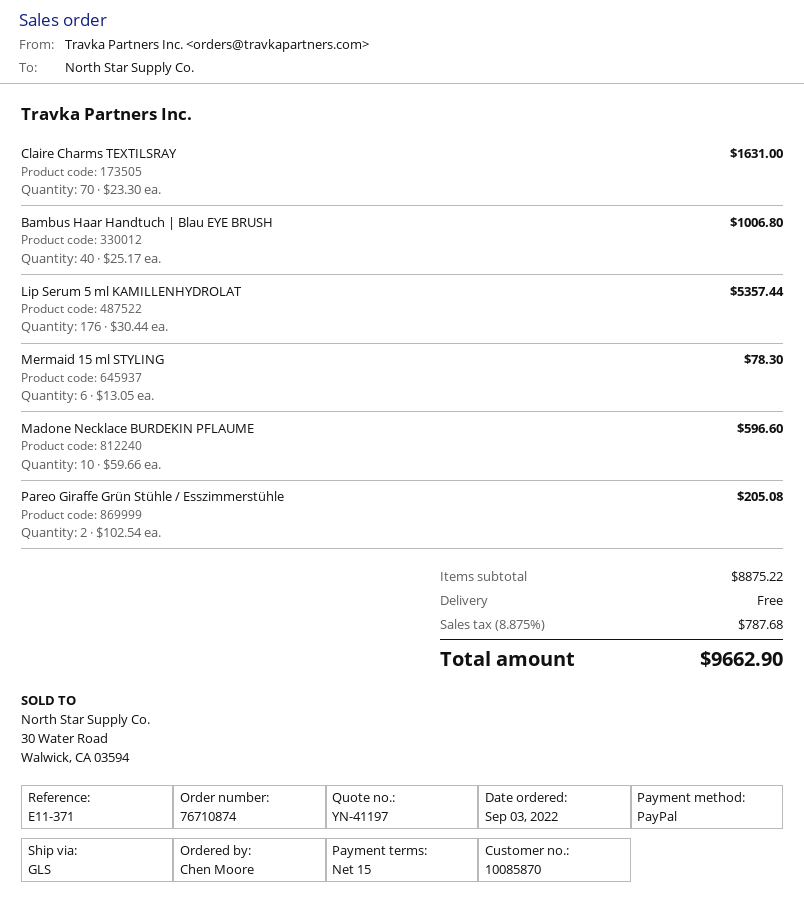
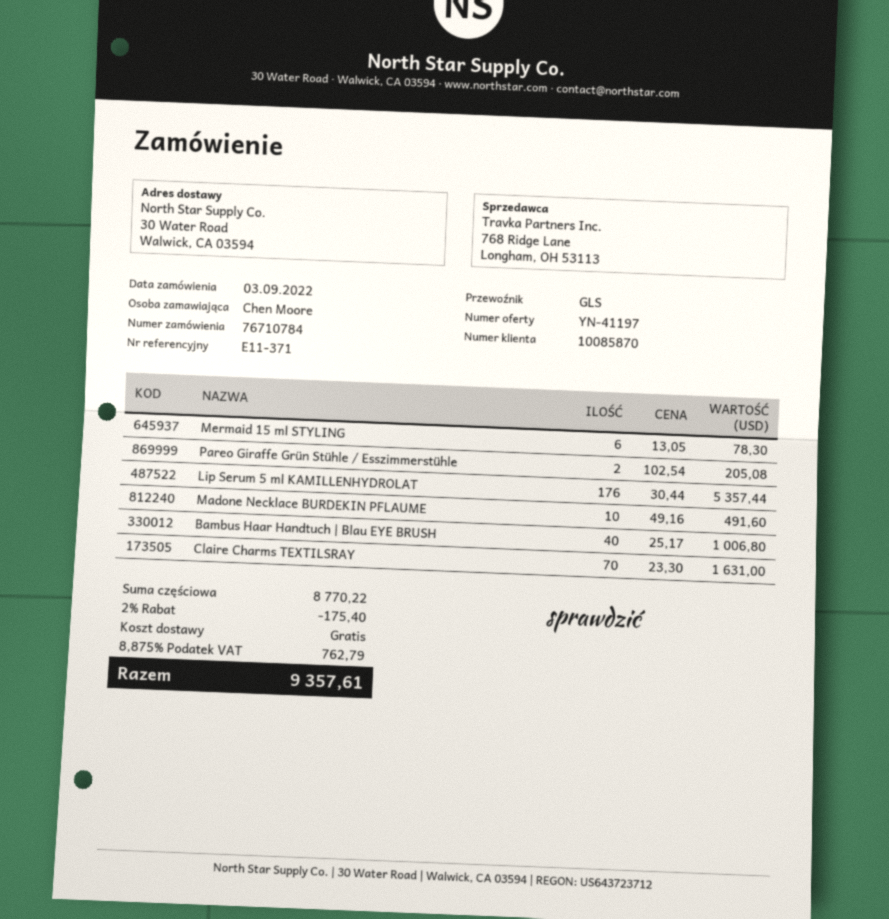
order number: 76710874 -> 76710784
Madone Necklace BURDEKIN PFLAUME: 10 x 59.66 = 596.60 -> 10 x 49.16 = 491.60
subtotal: 8875.22 -> 8770.22
discount: none -> 2% = 175.40
tax: 8.875% = 787.68 -> 8.875% = 762.79
total: 9662.90 -> 9357.61

